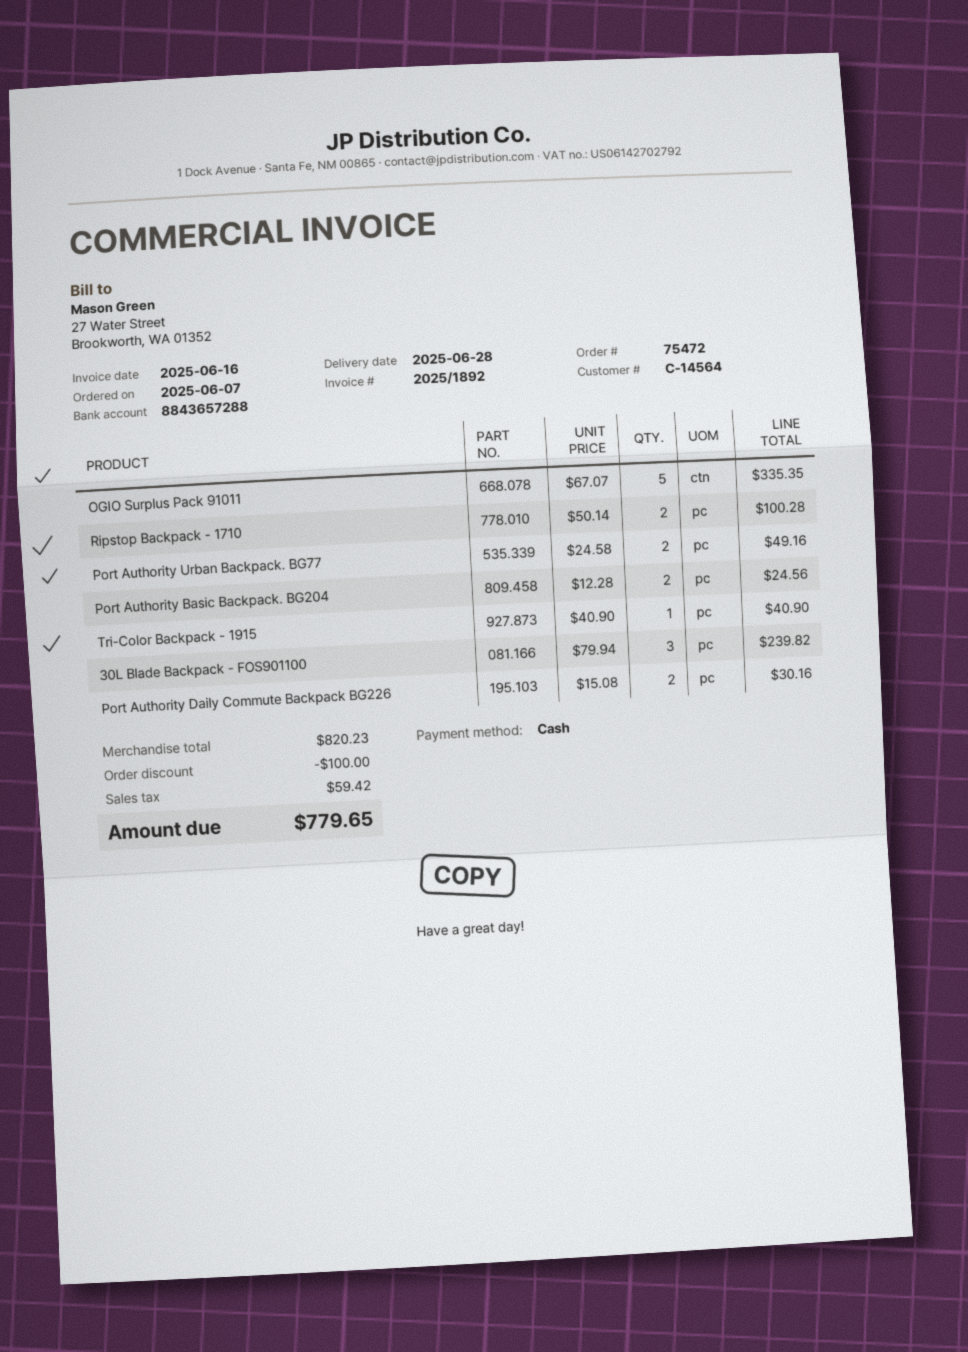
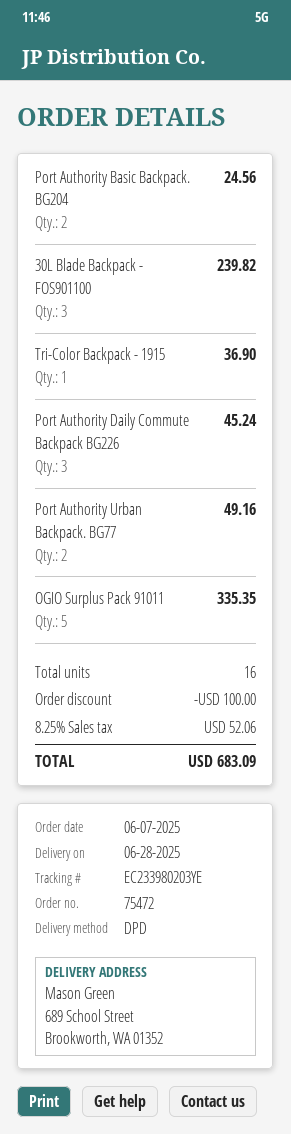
Ripstop Backpack - 1710: 2 for 100.28 -> none
Tri-Color Backpack - 1915: 1 for 40.90 -> 1 for 36.90
Port Authority Daily Commute Backpack BG226: 2 for 30.16 -> 3 for 45.24
tax: 59.42 -> 52.06
total: 779.65 -> 683.09

